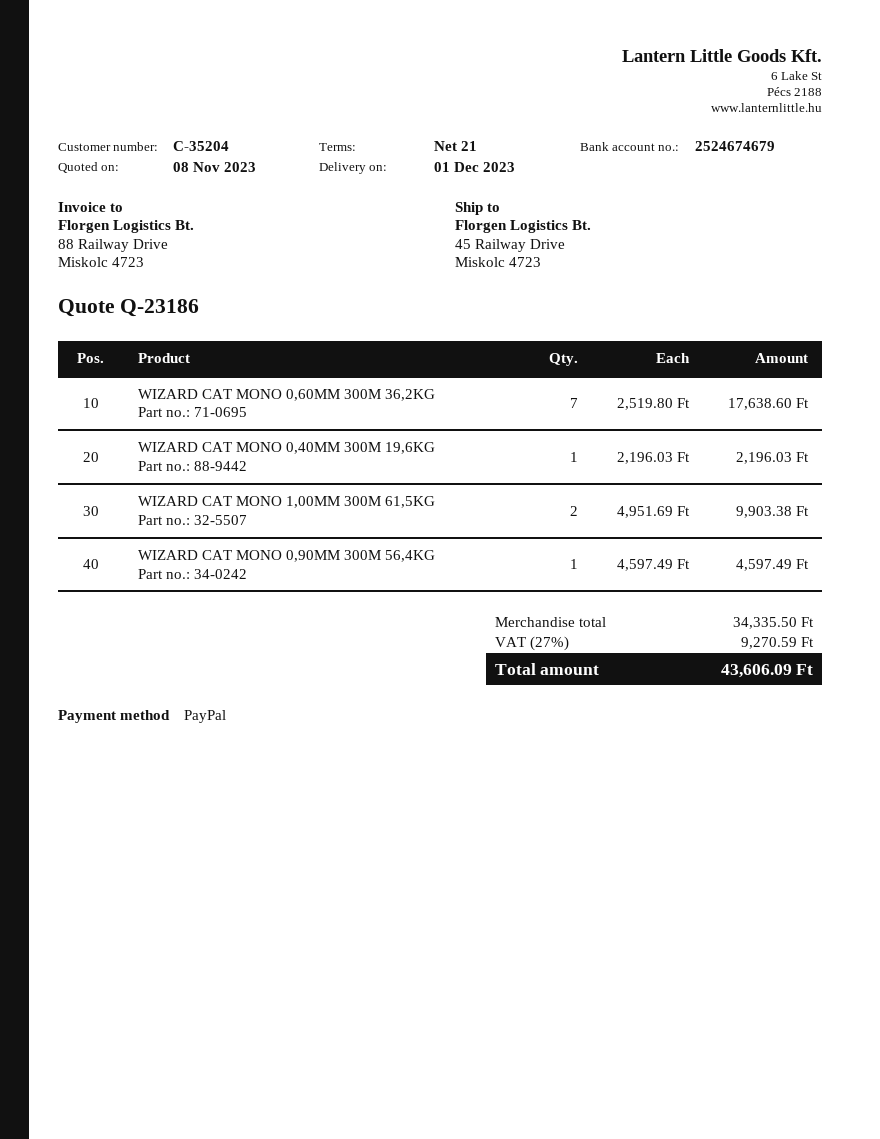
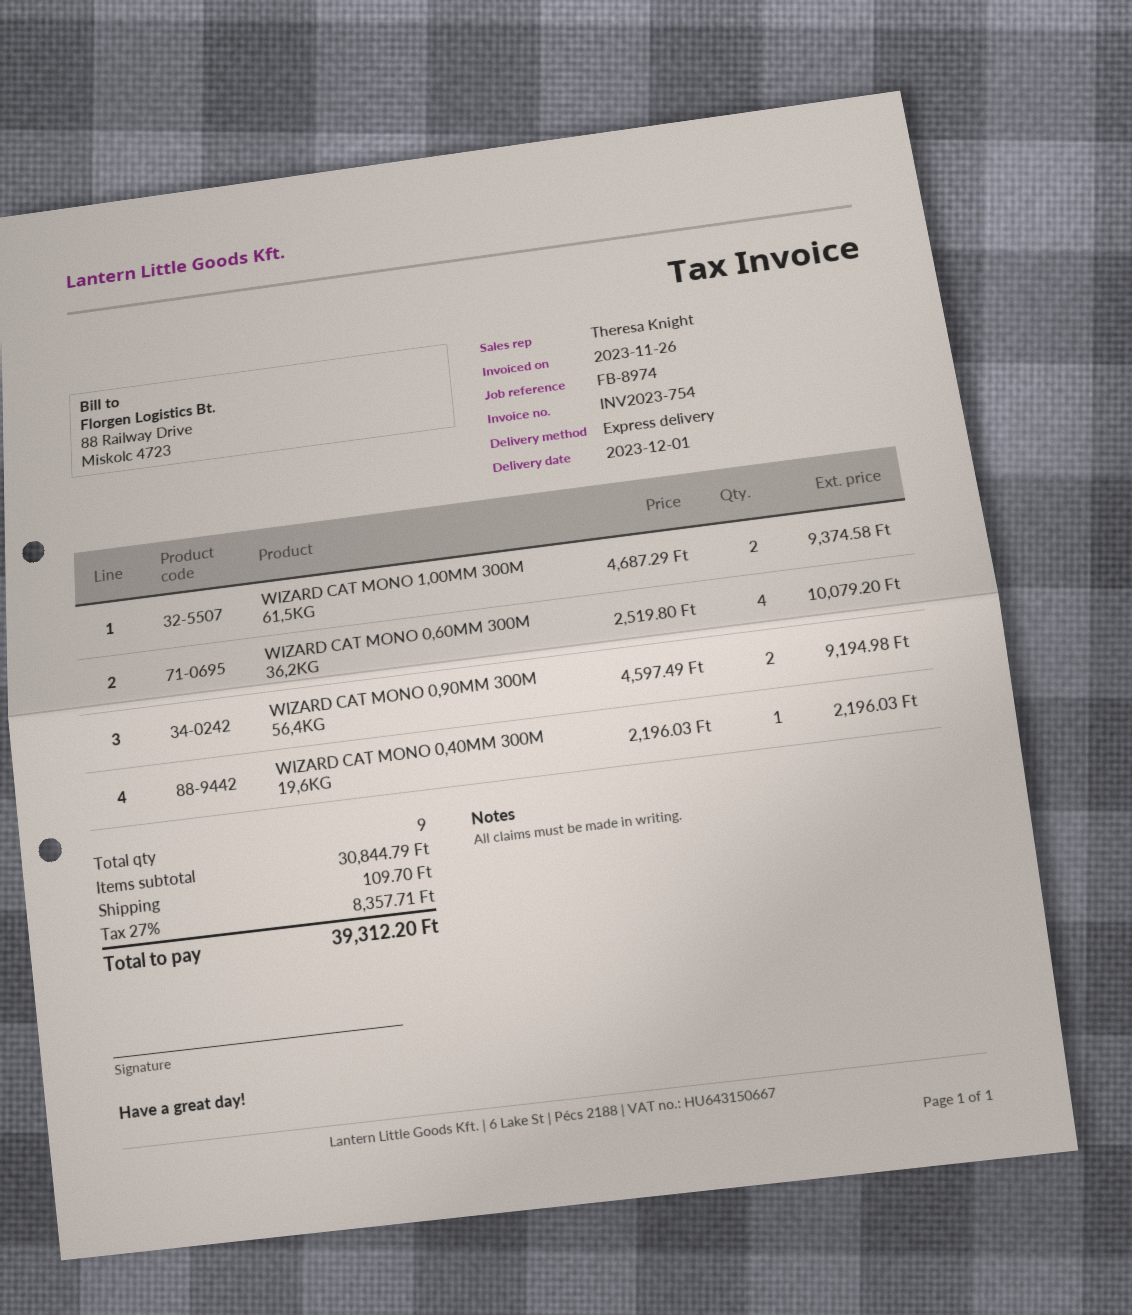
WIZARD CAT MONO 0,60MM 300M 36,2KG: 7 x 2519.80 = 17638.60 -> 4 x 2519.80 = 10079.20
WIZARD CAT MONO 1,00MM 300M 61,5KG: 2 x 4951.69 = 9903.38 -> 2 x 4687.29 = 9374.58
WIZARD CAT MONO 0,90MM 300M 56,4KG: 1 x 4597.49 = 4597.49 -> 2 x 4597.49 = 9194.98
subtotal: 34335.50 -> 30844.79
shipping: none -> 109.70
tax: 27% = 9270.59 -> 27% = 8357.71
total: 43606.09 -> 39312.20

